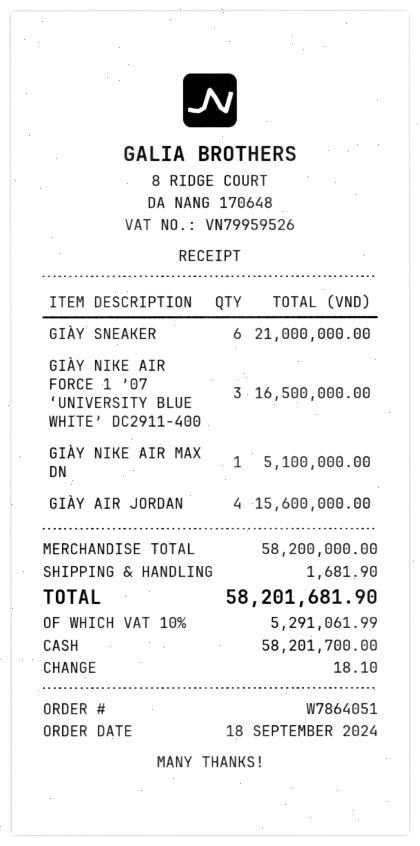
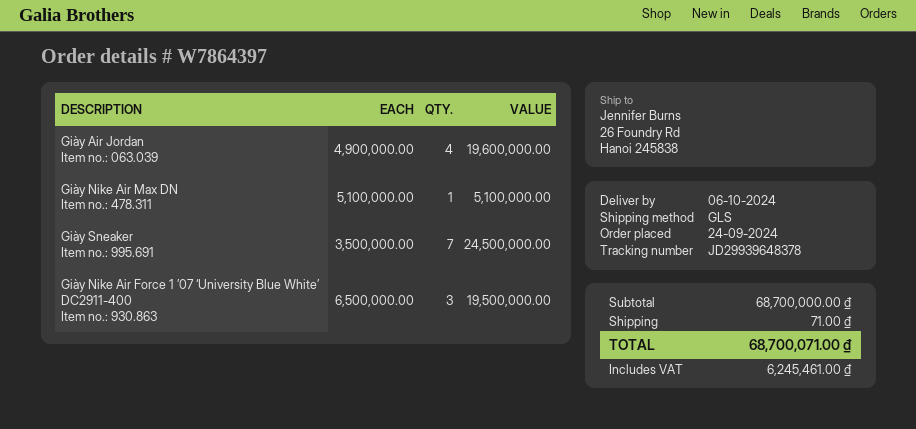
order number: W7864051 -> W7864397
order date: 2024-09-18 -> 2024-09-24
GIÀY SNEAKER: 6 for 21000000.00 -> 7 for 24500000.00
GIÀY NIKE AIR FORCE 1 ’07 ‘UNIVERSITY BLUE WHITE’ DC2911-400: 3 for 16500000.00 -> 3 for 19500000.00
GIÀY AIR JORDAN: 4 for 15600000.00 -> 4 for 19600000.00
subtotal: 58200000.00 -> 68700000.00
shipping: 1681.90 -> 71.00
tax: 5291061.99 -> 6245461.00
total: 58201681.90 -> 68700071.00

